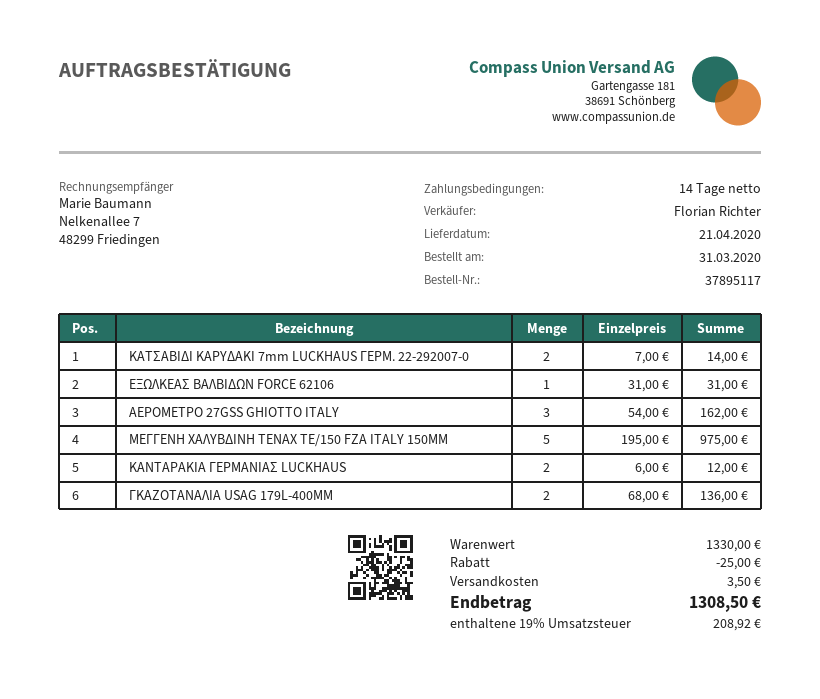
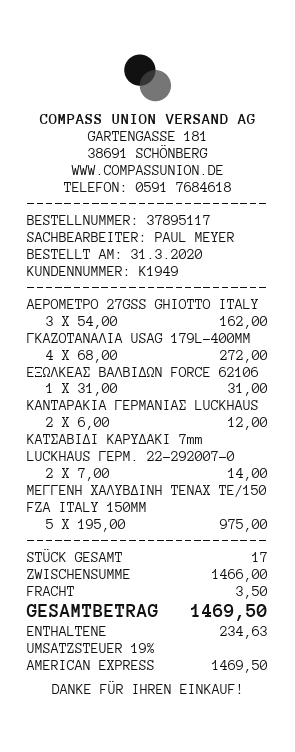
sales rep: Florian Richter -> PAUL MEYER
ΓΚΑΖΟΤΑΝΑΛΙΑ USAG 179L-400MM: 2 x 68.00 = 136.00 -> 4 x 68.00 = 272.00
subtotal: 1330.00 -> 1466.00
discount: 25.00 -> none
tax: 19% = 208.92 -> 19% = 234.63
total: 1308.50 -> 1469.50

